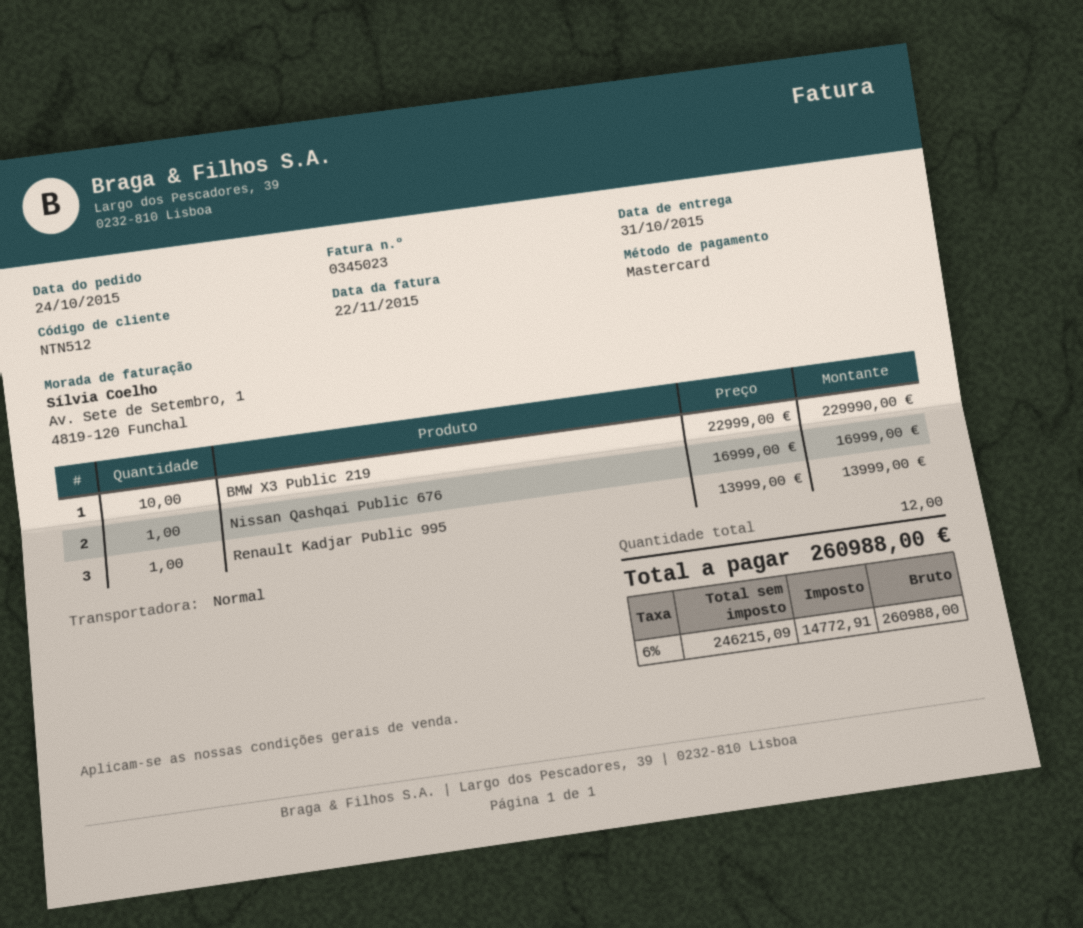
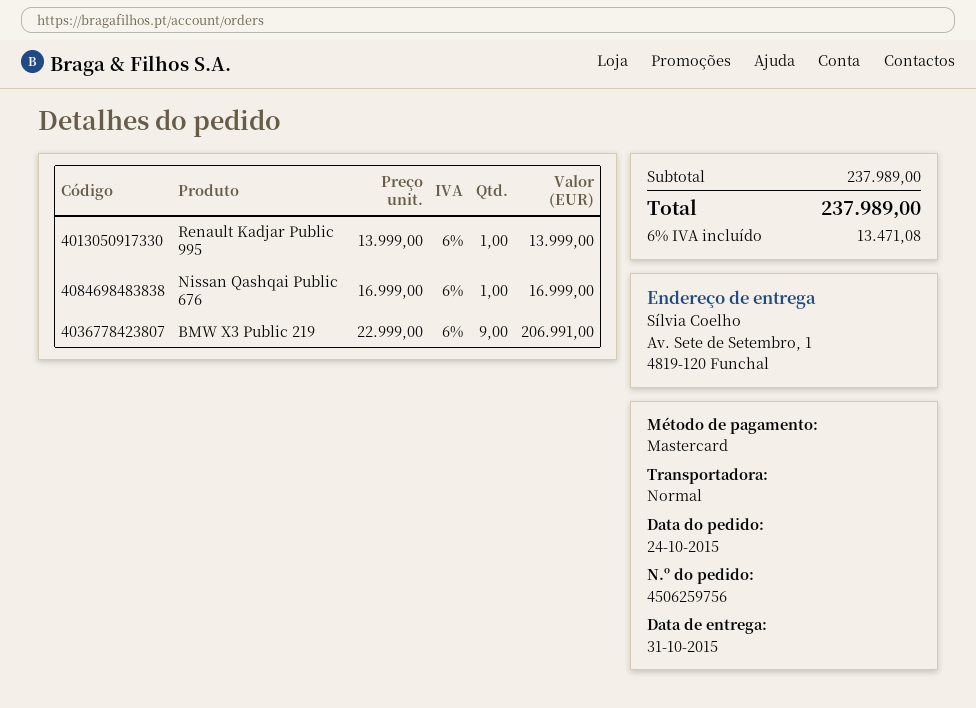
BMW X3 Public 219: 10 x 22999.00 = 229990.00 -> 9 x 22999.00 = 206991.00
tax: 6% = 14772.91 -> 6% = 13471.08
total: 260988.00 -> 237989.00

